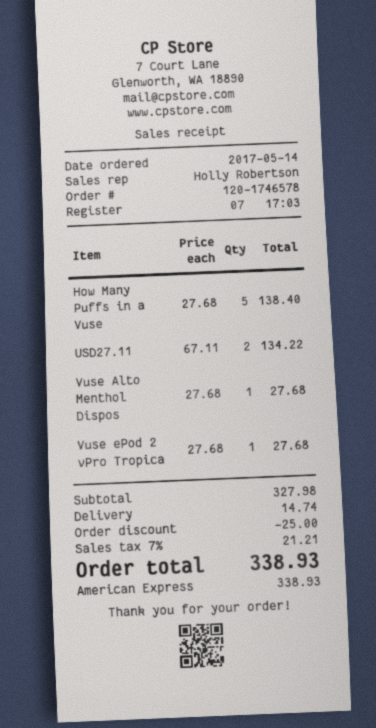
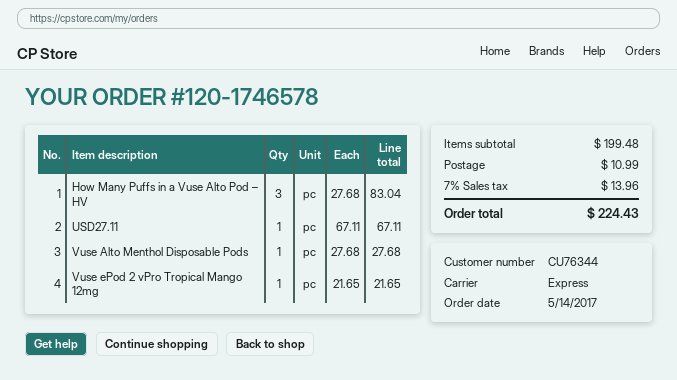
How Many Puffs in a Vuse: 5 x 27.68 = 138.40 -> 3 x 27.68 = 83.04
USD27.11: 2 x 67.11 = 134.22 -> 1 x 67.11 = 67.11
Vuse ePod 2 vPro Tropica: 1 x 27.68 = 27.68 -> 1 x 21.65 = 21.65
subtotal: 327.98 -> 199.48
discount: 25.00 -> none
shipping: 14.74 -> 10.99
tax: 7% = 21.21 -> 7% = 13.96
total: 338.93 -> 224.43

